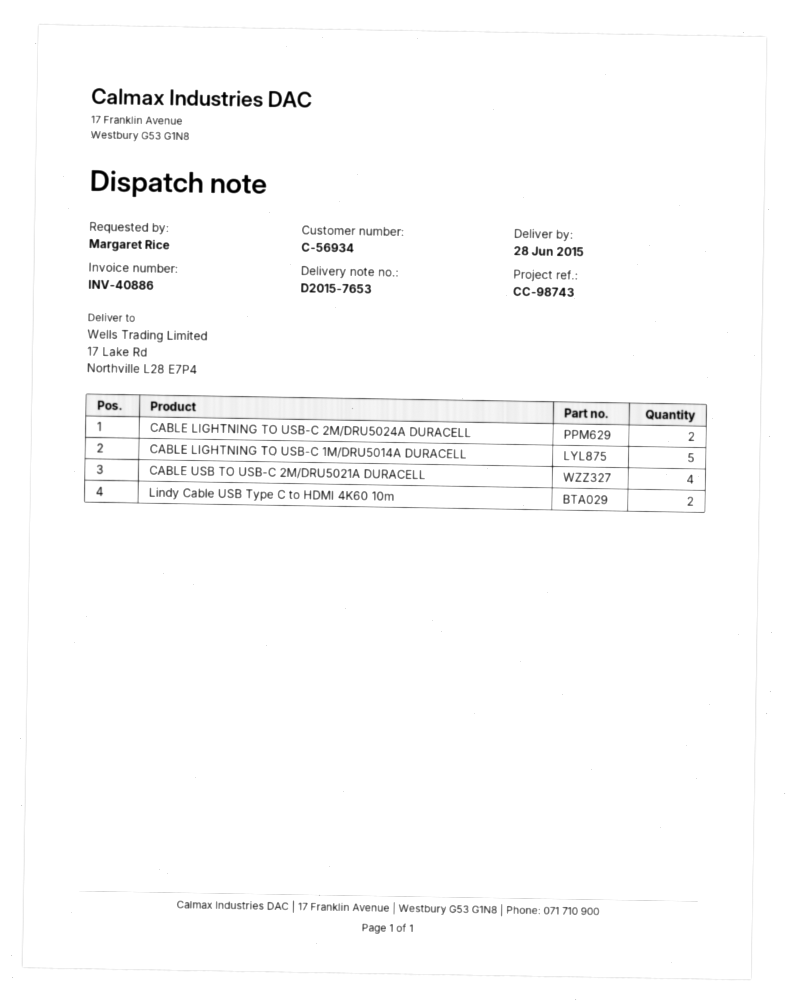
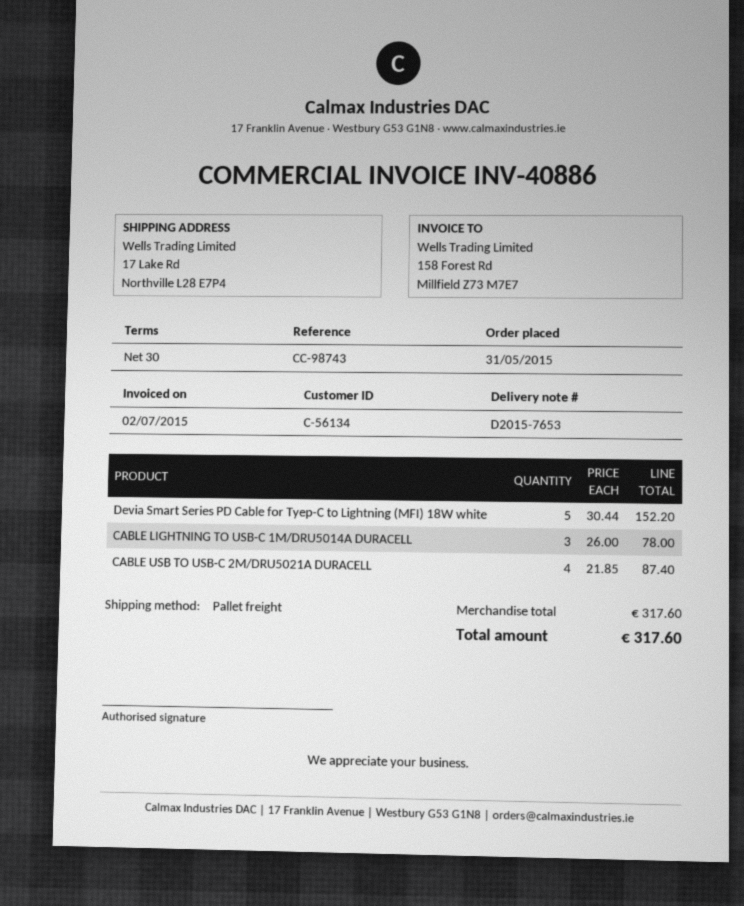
customer number: C-56934 -> C-56134
CABLE LIGHTNING TO USB-C 2M/DRU5024A DURACELL: 2 -> none
CABLE LIGHTNING TO USB-C 1M/DRU5014A DURACELL: 5 -> 3
Lindy Cable USB Type C to HDMI 4K60 10m: 2 -> none
Devia Smart Series PD Cable for Tyep-C to Lightning (MFI) 18W white: none -> 5

